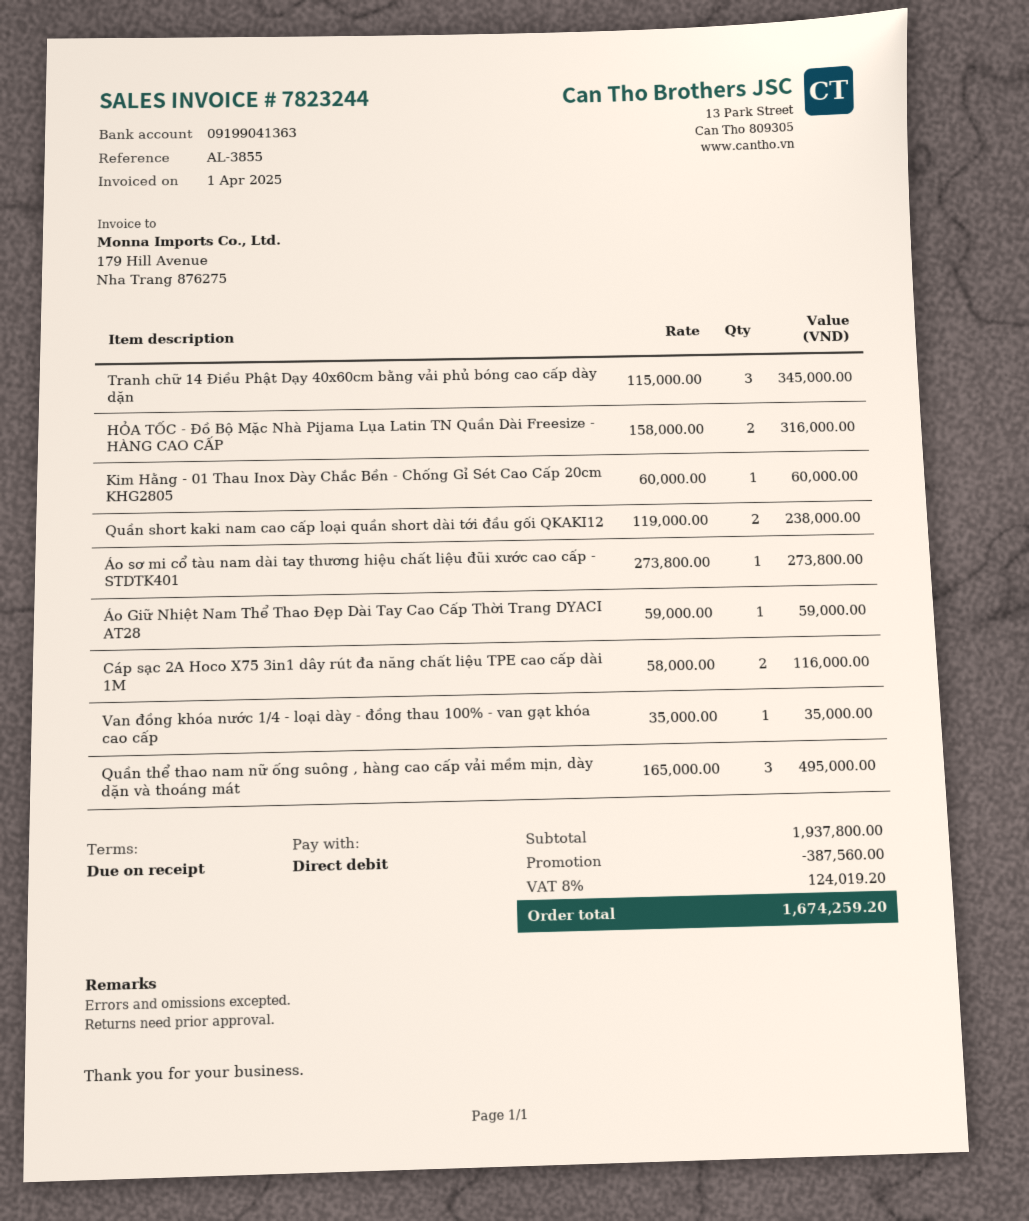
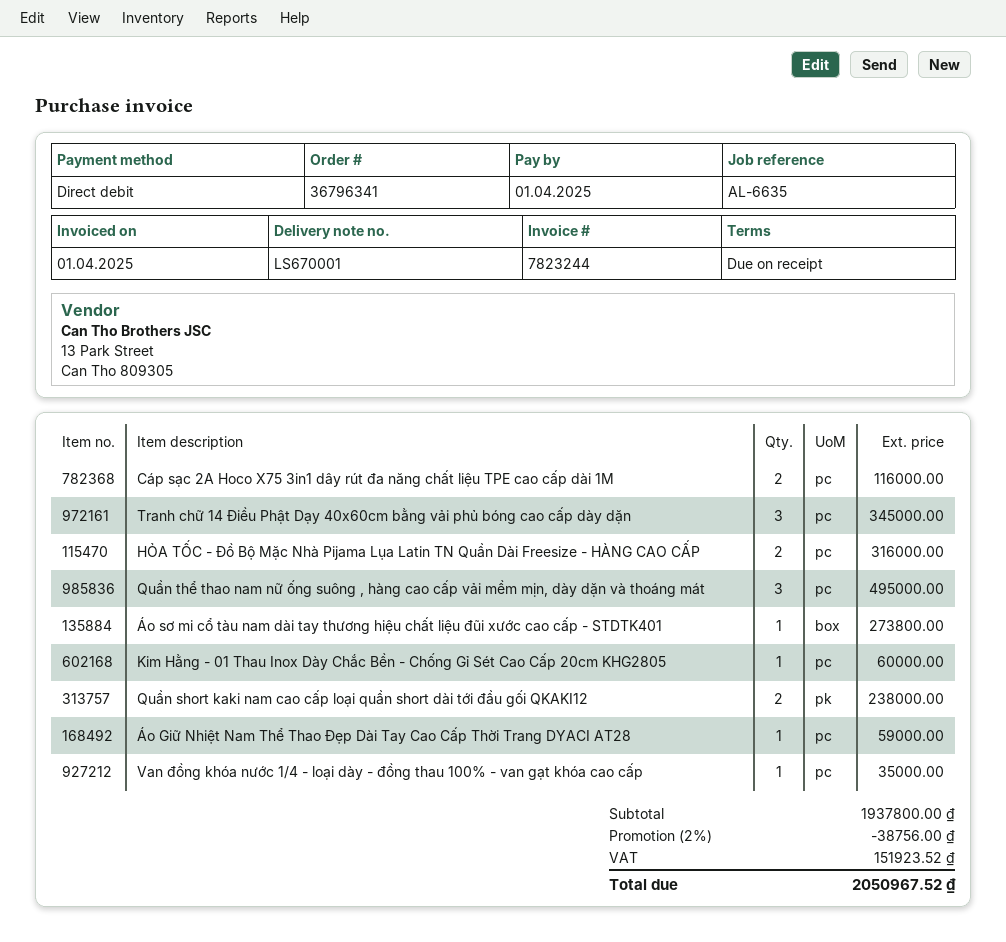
reference: AL-3855 -> AL-6635
discount: 387560.00 -> 38756.00
tax: 124019.20 -> 151923.52
total: 1674259.20 -> 2050967.52

